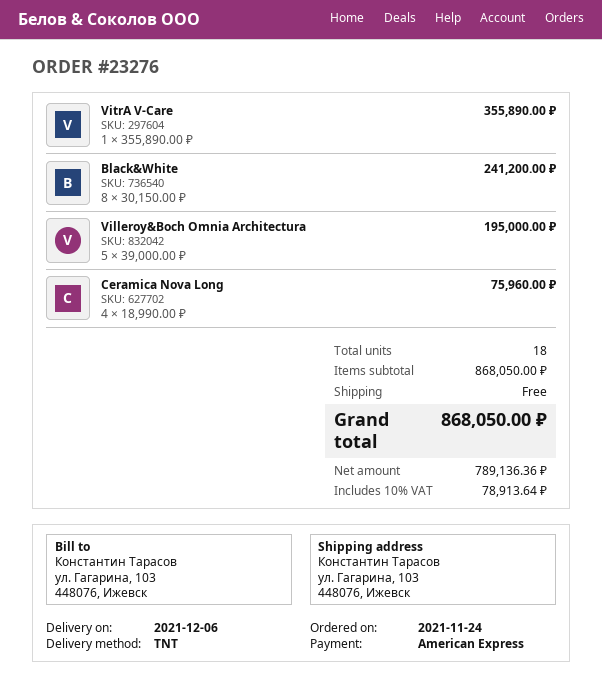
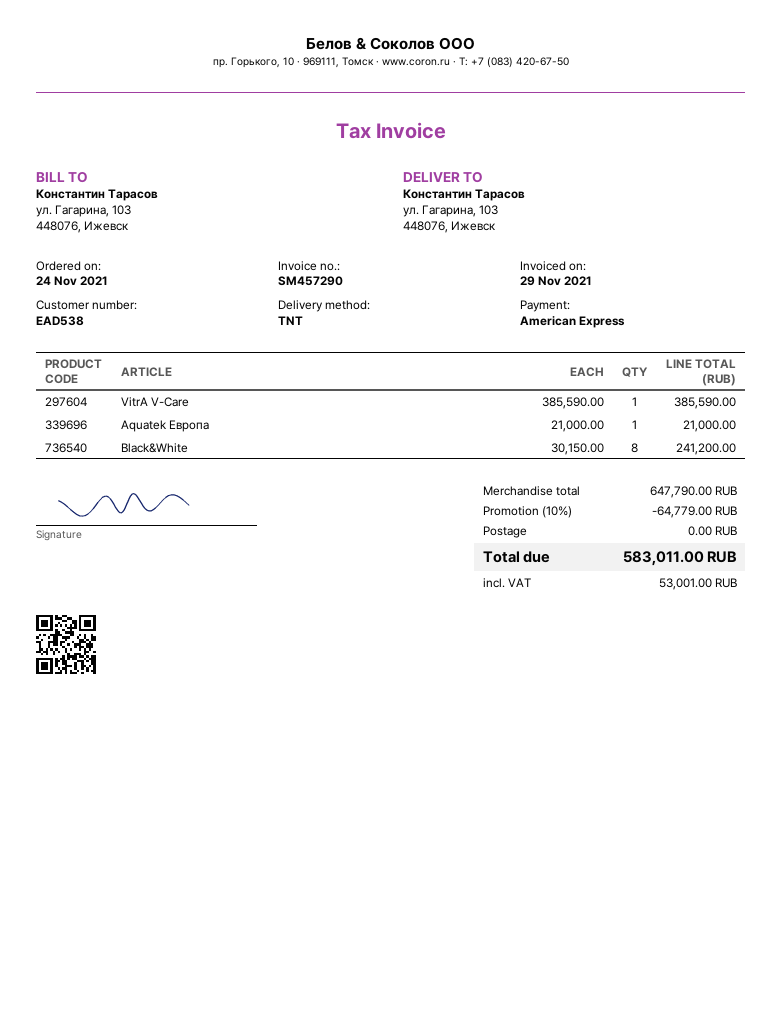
VitrA V-Care: 1 x 355890.00 = 355890.00 -> 1 x 385590.00 = 385590.00
Villeroy&Boch Omnia Architectura: 5 x 39000.00 = 195000.00 -> none
Ceramica Nova Long: 4 x 18990.00 = 75960.00 -> none
Aquatek Европа: none -> 1 x 21000.00 = 21000.00
subtotal: 868050.00 -> 647790.00
discount: none -> 10% = 64779.00
tax: 78913.64 -> 53001.00
total: 868050.00 -> 583011.00

